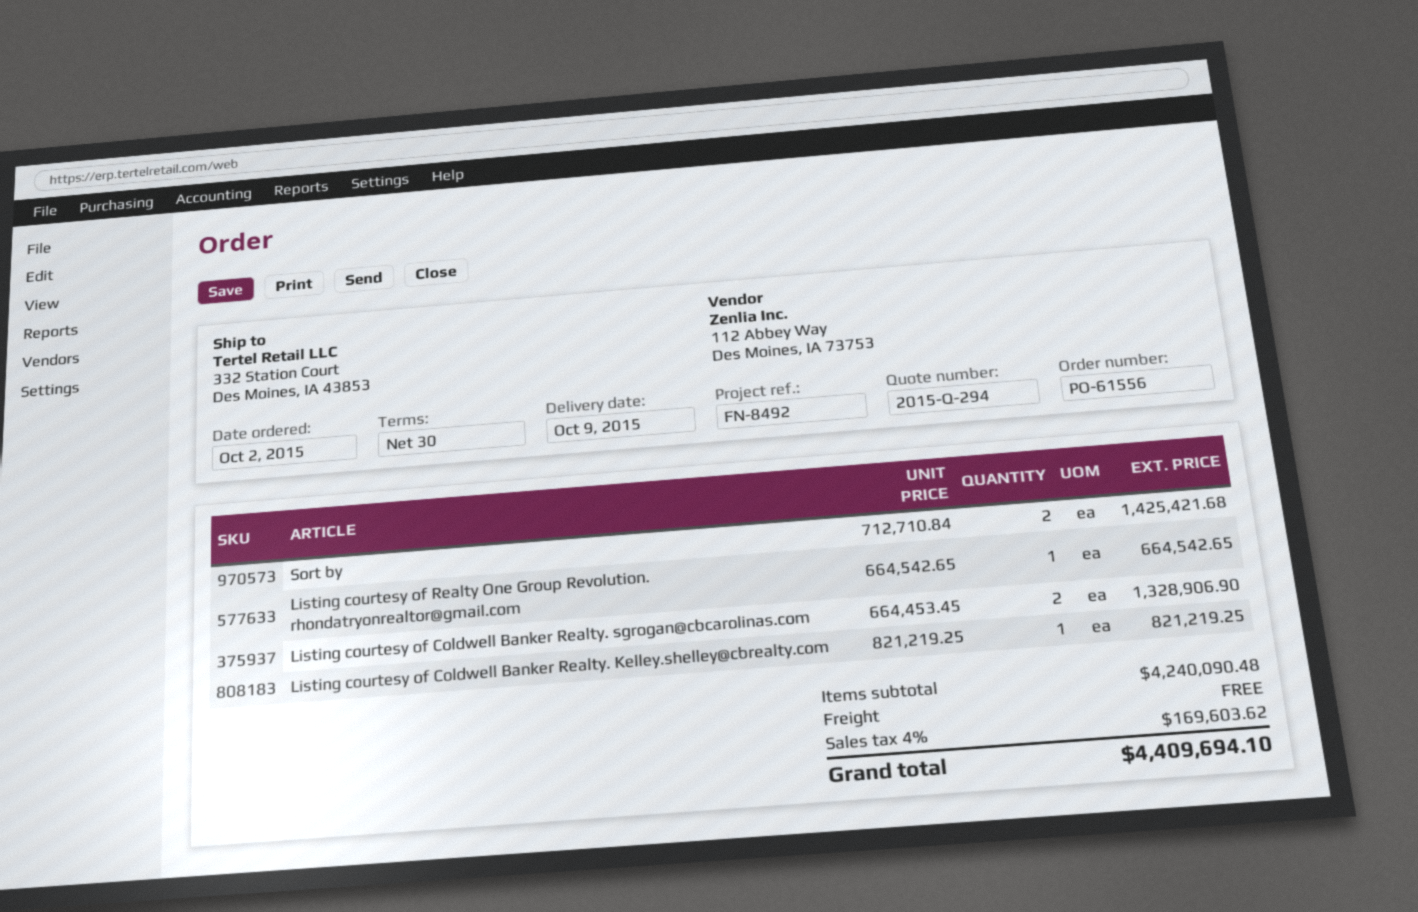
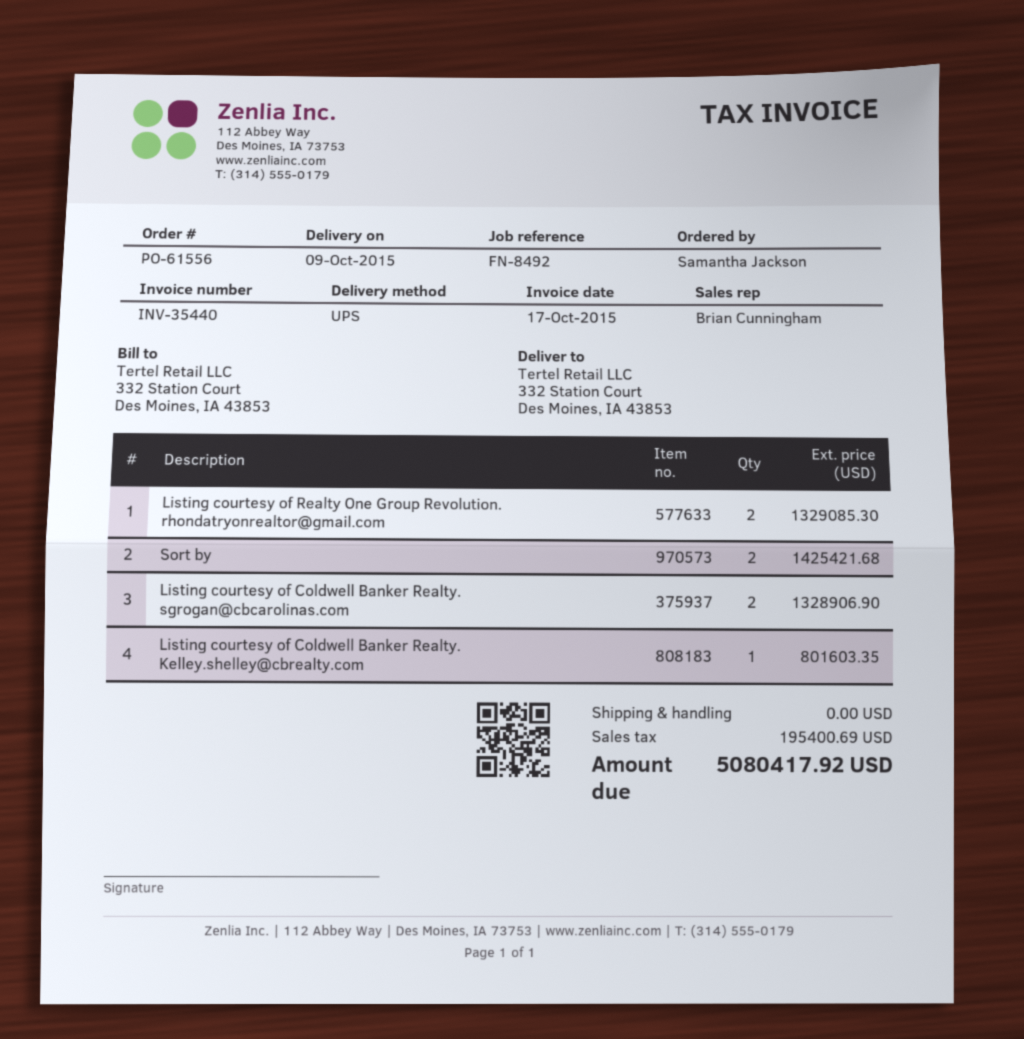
Listing courtesy of Realty One Group Revolution. rhondatryonrealtor@gmail.com: 1 for 664542.65 -> 2 for 1329085.30
Listing courtesy of Coldwell Banker Realty. Kelley.shelley@cbrealty.com: 1 for 821219.25 -> 1 for 801603.35
tax: 169603.62 -> 195400.69
total: 4409694.10 -> 5080417.92

